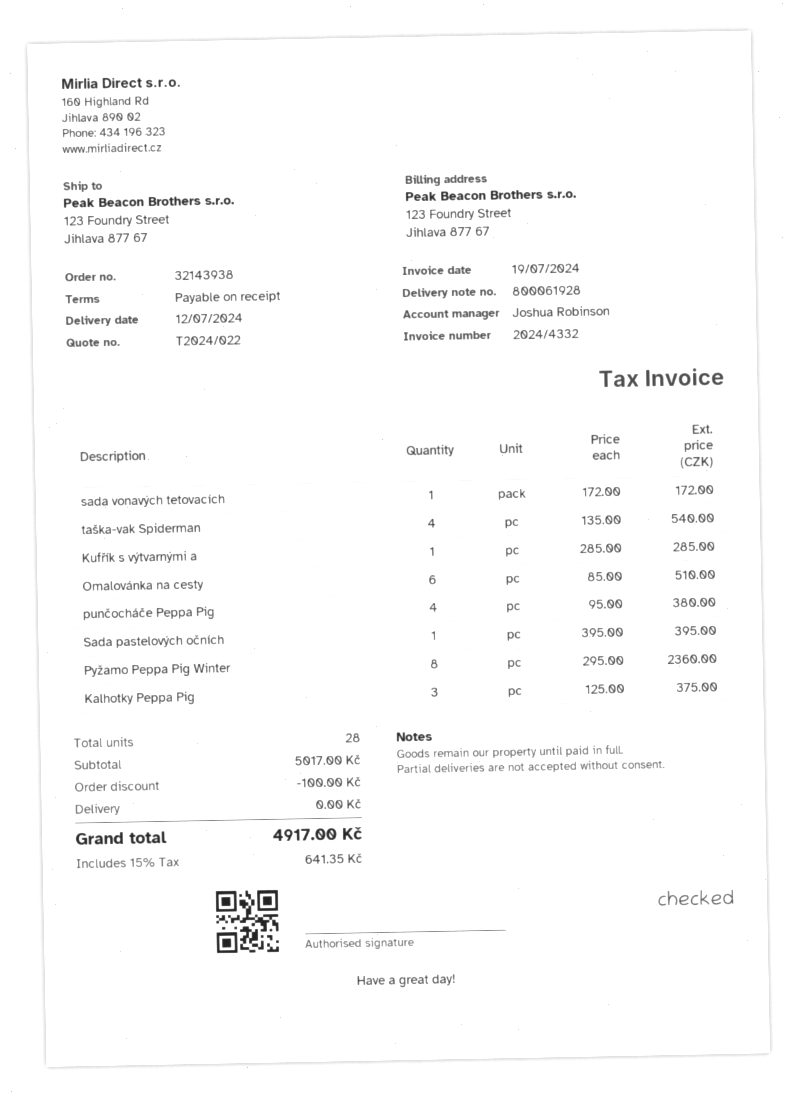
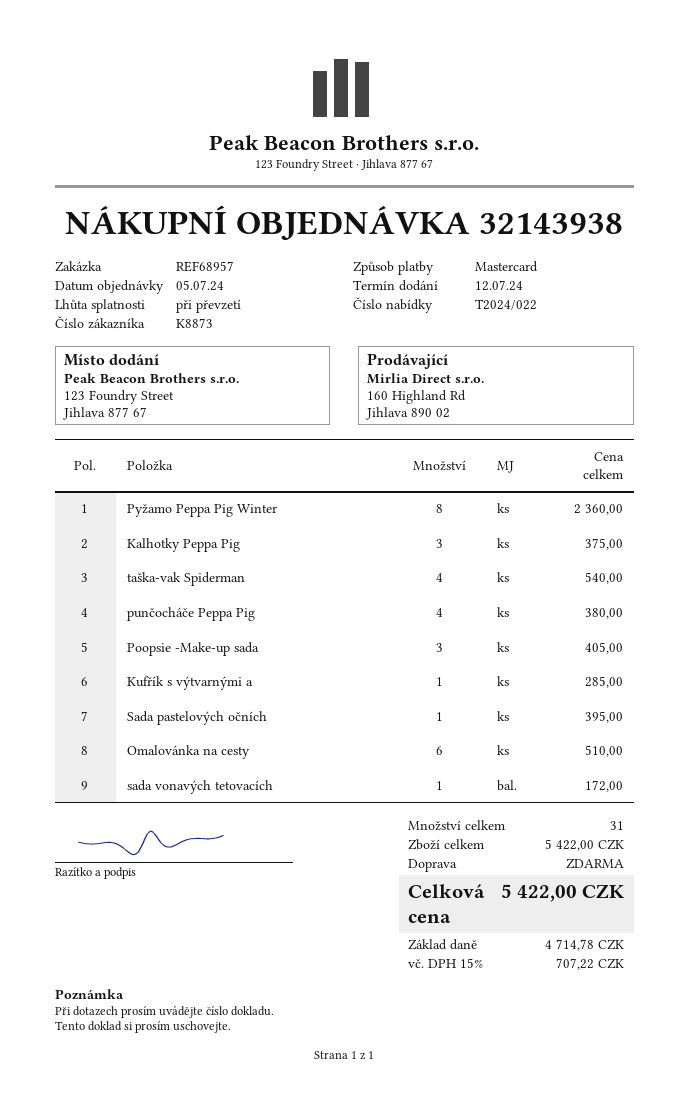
Poopsie -Make-up sada: none -> 3 for 405.00
total quantity: 28 -> 31
subtotal: 5017.00 -> 5422.00
discount: 100.00 -> none
tax: 15% = 641.35 -> 15% = 707.22
total: 4917.00 -> 5422.00

